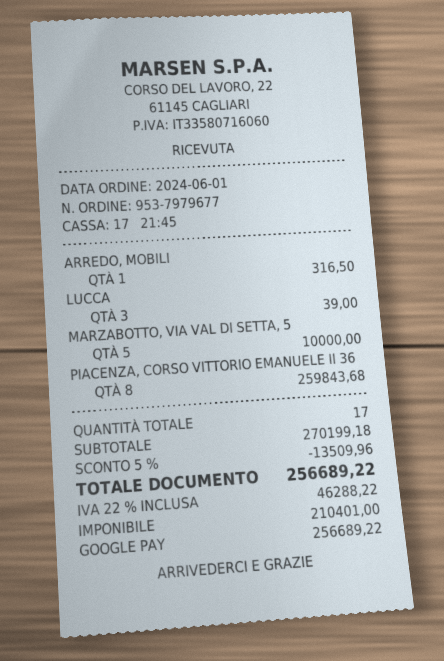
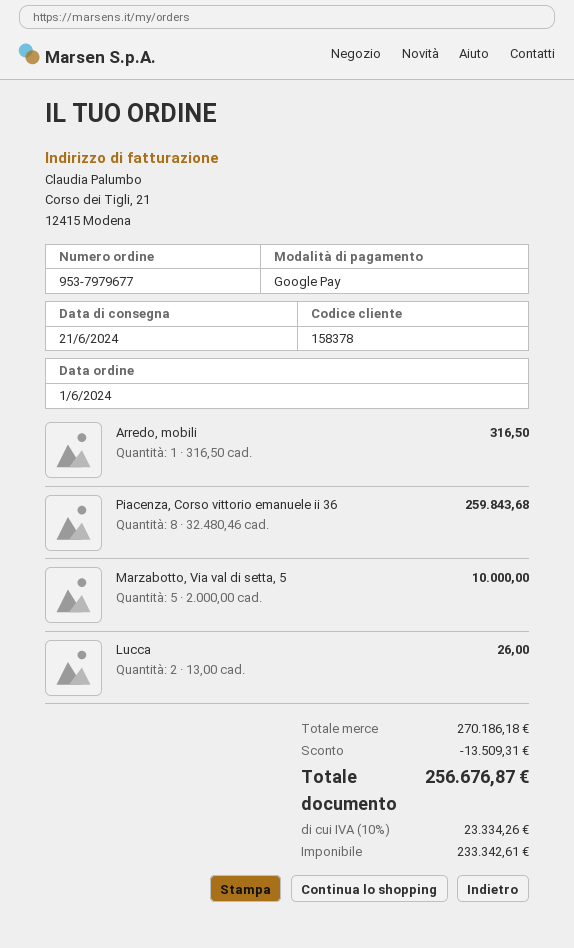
LUCCA: 3 for 39.00 -> 2 for 26.00
subtotal: 270199.18 -> 270186.18
discount: 13509.96 -> 13509.31
net: 210401.00 -> 233342.61
tax: 22% = 46288.22 -> 10% = 23334.26
total: 256689.22 -> 256676.87

